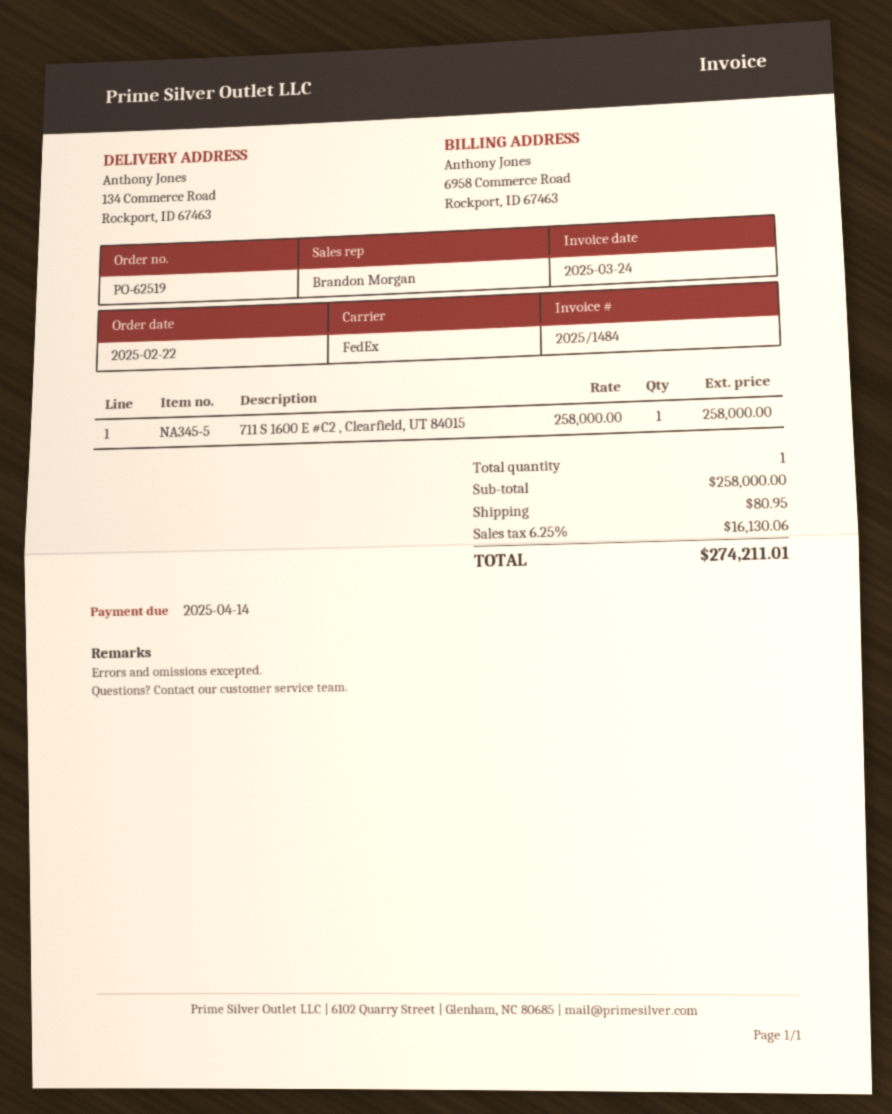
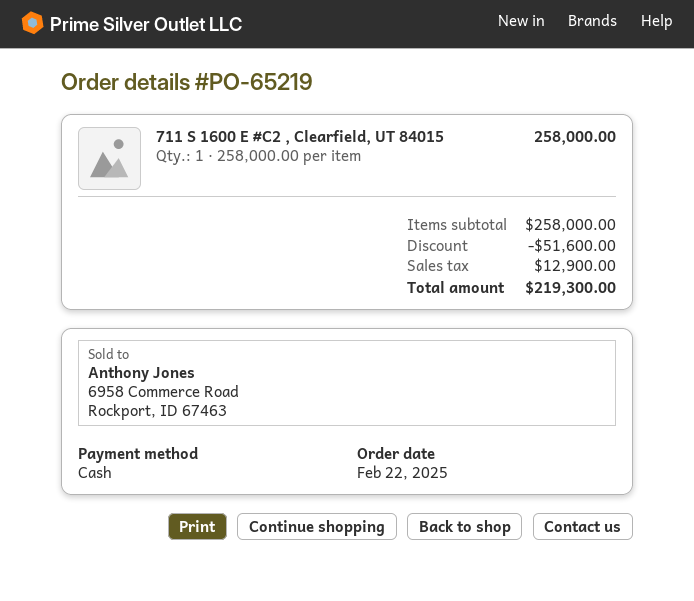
order number: PO-62519 -> PO-65219
discount: none -> 51600.00
shipping: 80.95 -> none
tax: 16130.06 -> 12900.00
total: 274211.01 -> 219300.00

